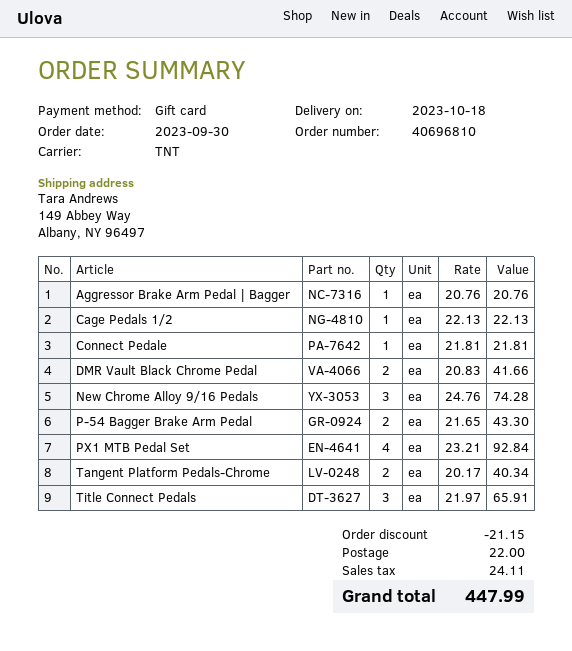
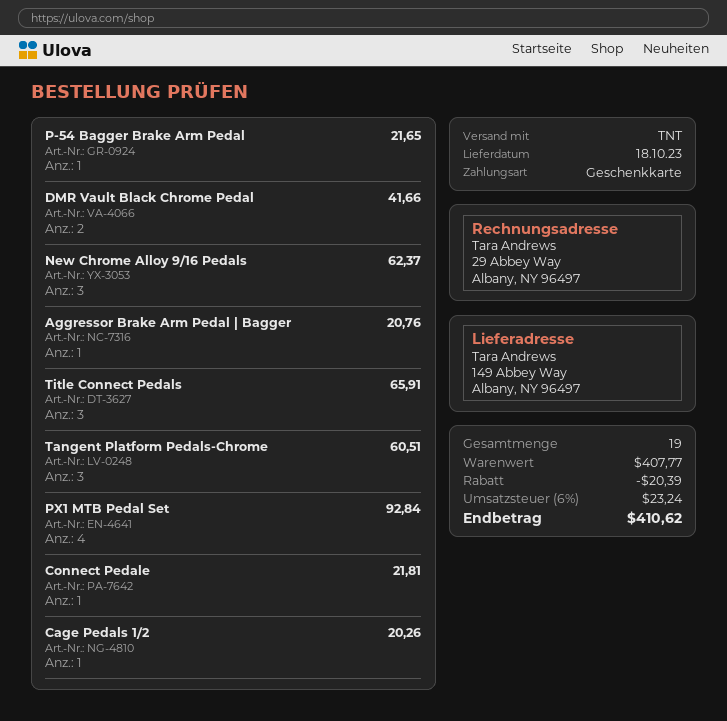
Cage Pedals 1/2: 1 for 22.13 -> 1 for 20.26
New Chrome Alloy 9/16 Pedals: 3 for 74.28 -> 3 for 62.37
P-54 Bagger Brake Arm Pedal: 2 for 43.30 -> 1 for 21.65
Tangent Platform Pedals-Chrome: 2 for 40.34 -> 3 for 60.51
discount: 21.15 -> 20.39
shipping: 22.00 -> none
tax: 24.11 -> 23.24
total: 447.99 -> 410.62

